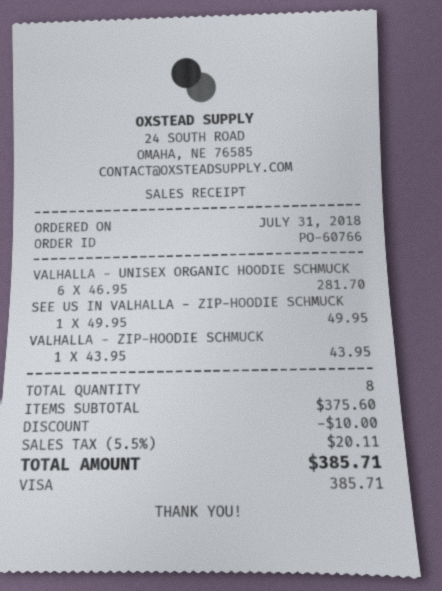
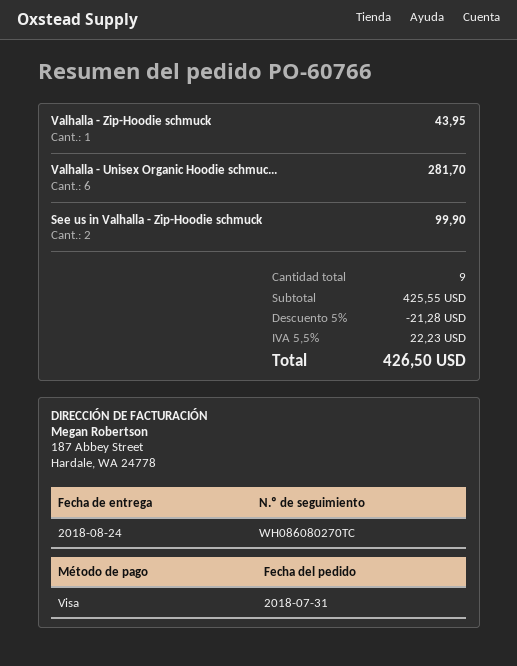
SEE US IN VALHALLA - ZIP-HOODIE SCHMUCK: 1 for 49.95 -> 2 for 99.90
total quantity: 8 -> 9
subtotal: 375.60 -> 425.55
discount: 10.00 -> 21.28
tax: 5.5% = 20.11 -> 5.5% = 22.23
total: 385.71 -> 426.50

